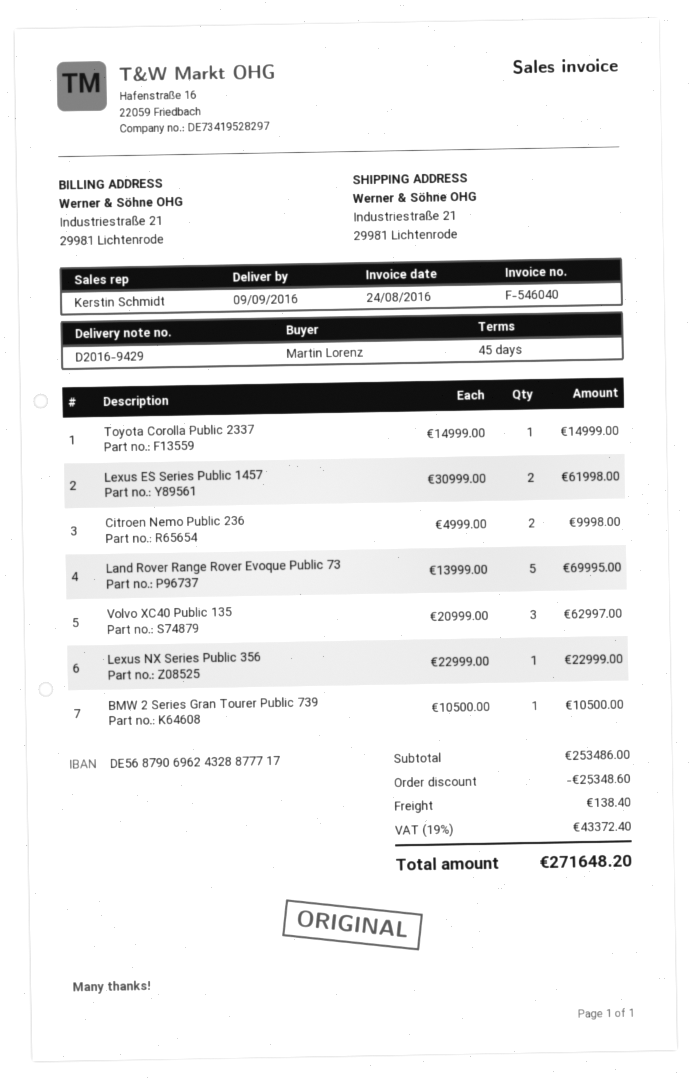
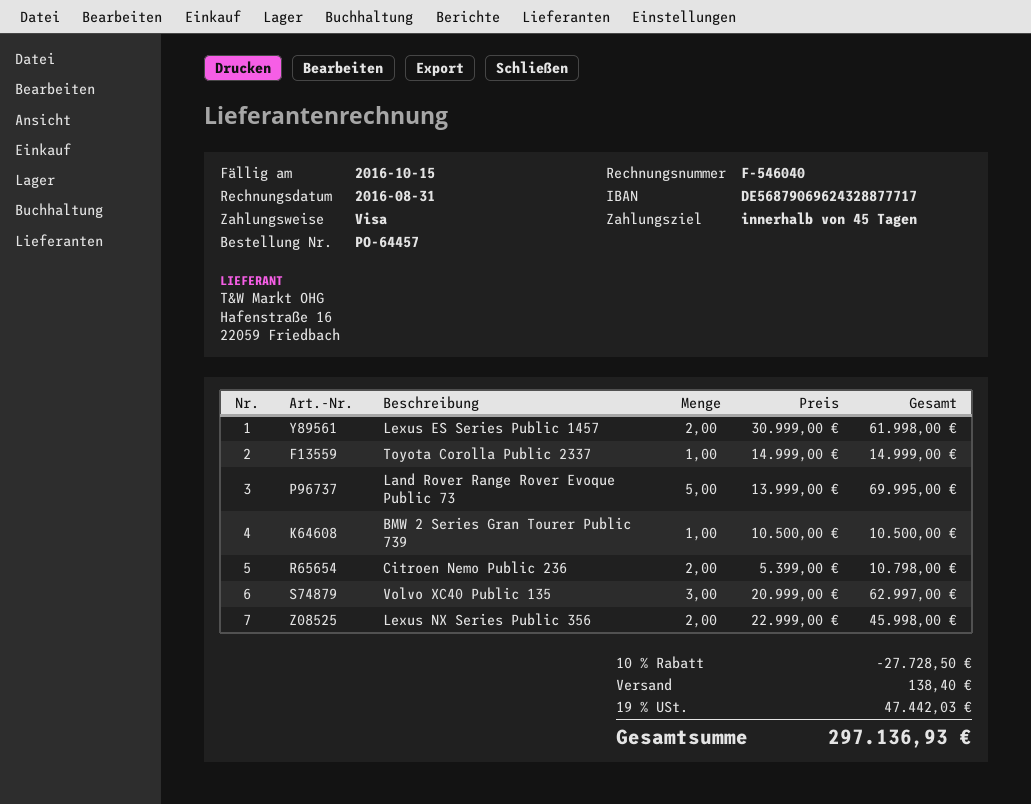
invoice date: 2016-08-24 -> 2016-08-31
Citroen Nemo Public 236: 2 x 4999.00 = 9998.00 -> 2 x 5399.00 = 10798.00
Lexus NX Series Public 356: 1 x 22999.00 = 22999.00 -> 2 x 22999.00 = 45998.00
discount: 25348.60 -> 27728.50
tax: 19% = 43372.40 -> 19% = 47442.03
total: 271648.20 -> 297136.93

